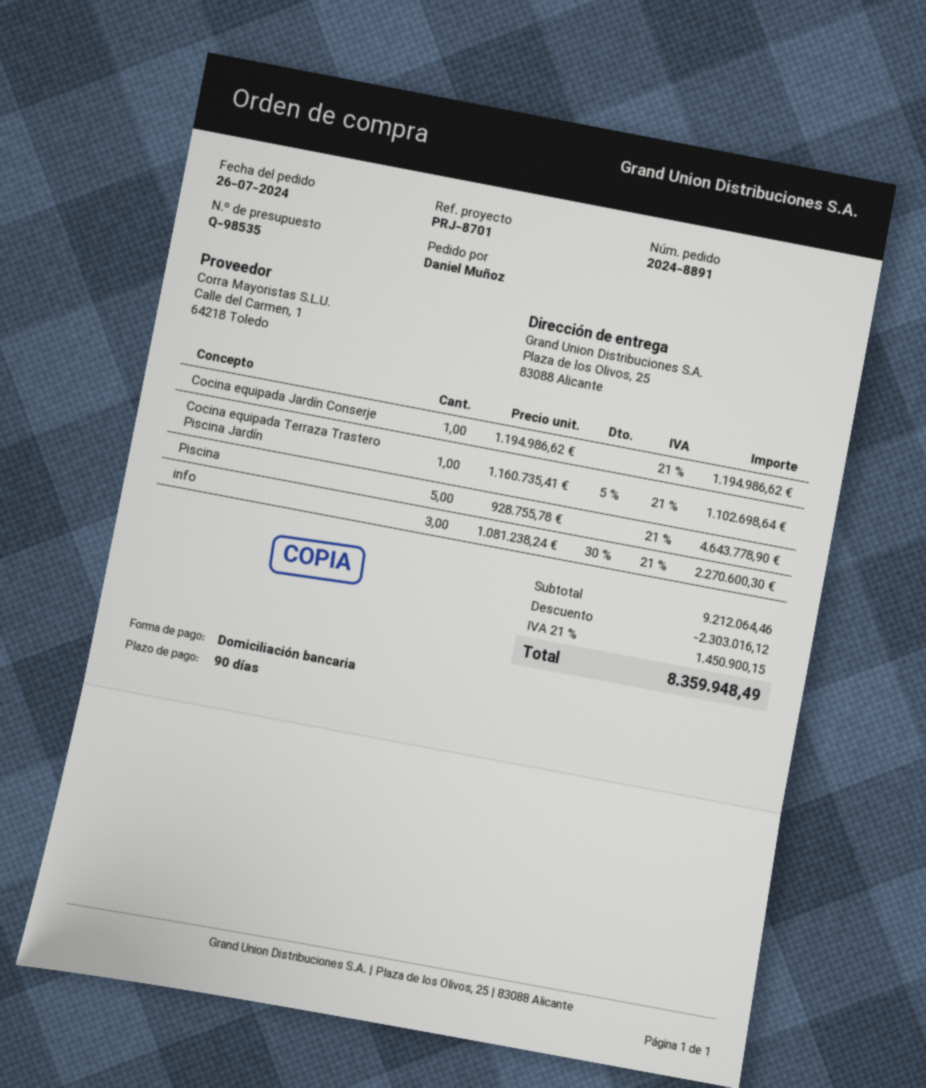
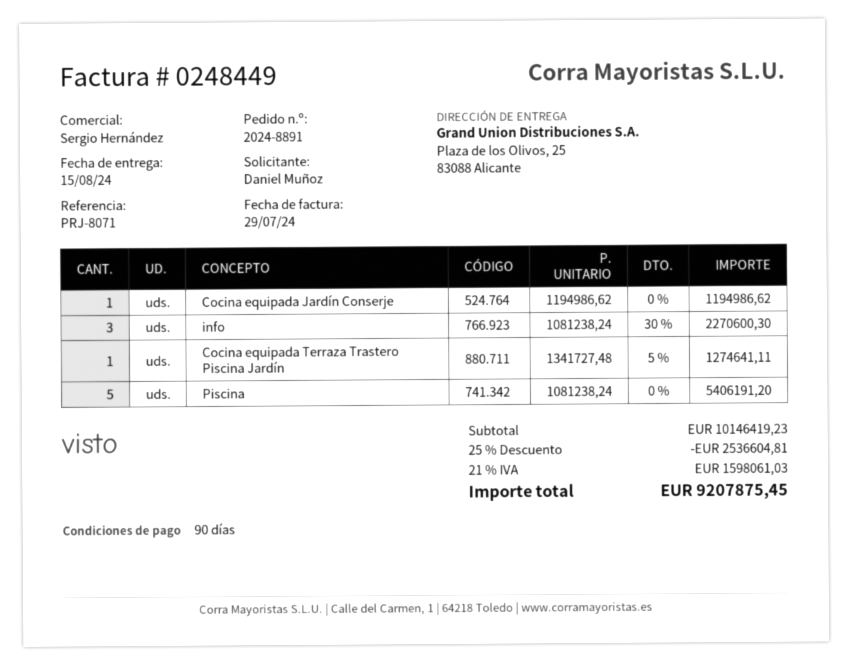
reference: PRJ-8701 -> PRJ-8071
Cocina equipada Terraza Trastero Piscina Jardín: 1 x 1160735.41 - 5% = 1102698.64 -> 1 x 1341727.48 - 5% = 1274641.11
Piscina: 5 x 928755.78 = 4643778.90 -> 5 x 1081238.24 = 5406191.20
subtotal: 9212064.46 -> 10146419.23
discount: 2303016.12 -> 2536604.81
tax: 21% = 1450900.15 -> 21% = 1598061.03
total: 8359948.49 -> 9207875.45

